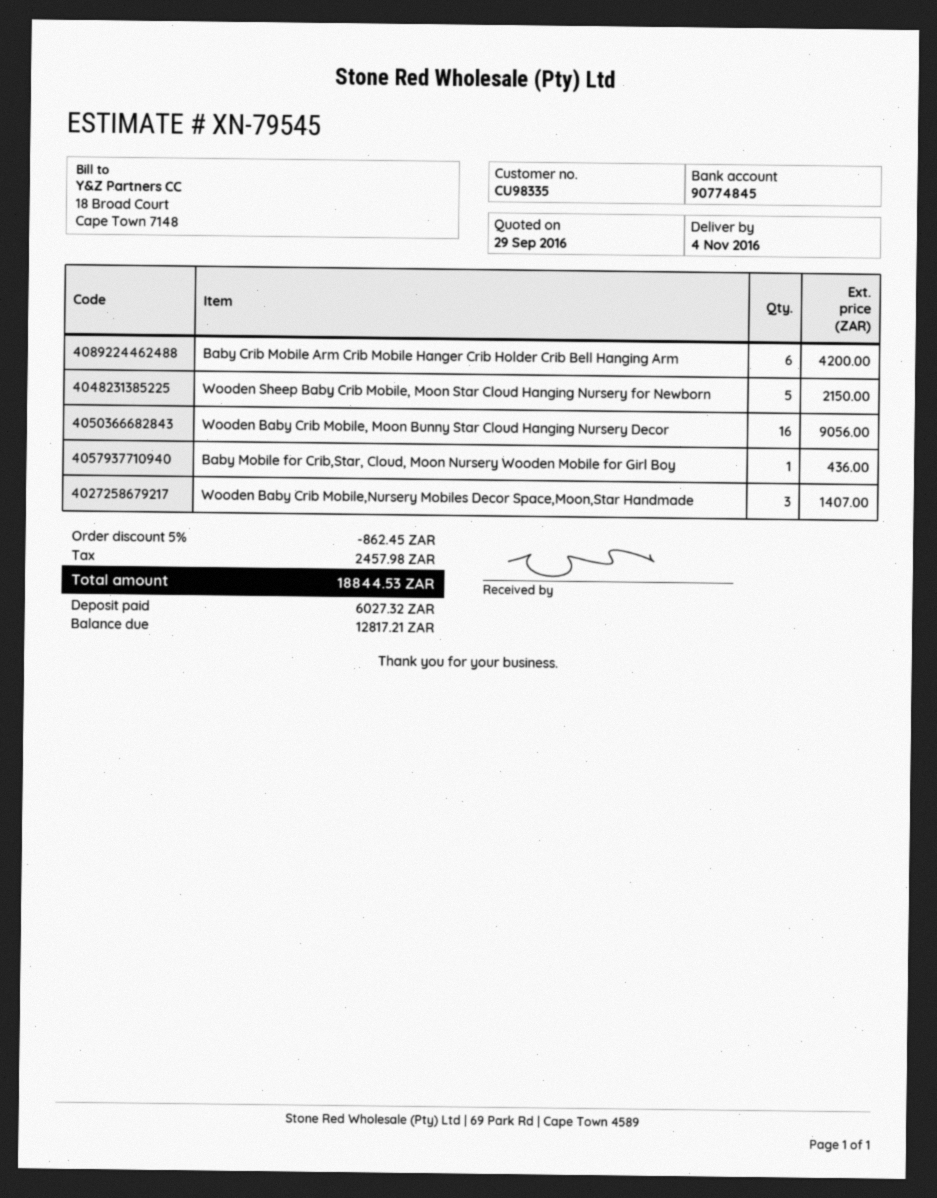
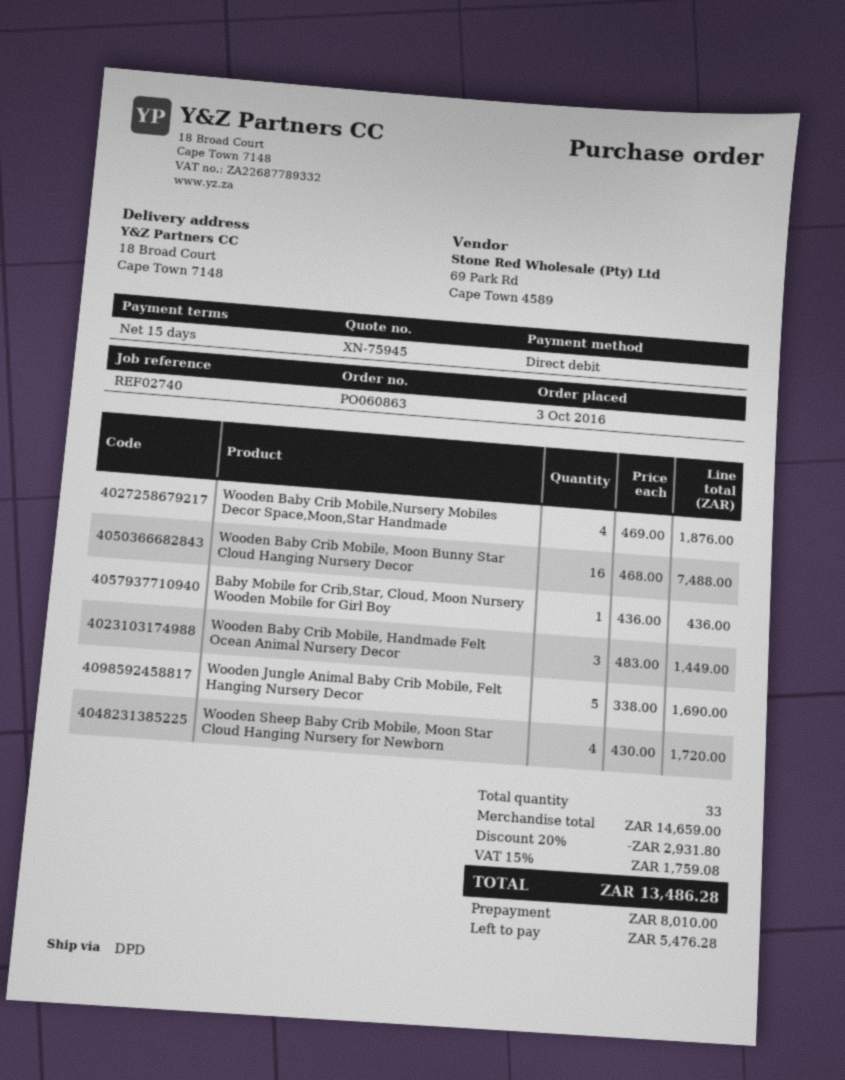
quote number: XN-79545 -> XN-75945
Baby Crib Mobile Arm Crib Mobile Hanger Crib Holder Crib Bell Hanging Arm: 6 for 4200.00 -> none
Wooden Sheep Baby Crib Mobile, Moon Star Cloud Hanging Nursery for Newborn: 5 for 2150.00 -> 4 for 1720.00
Wooden Baby Crib Mobile, Moon Bunny Star Cloud Hanging Nursery Decor: 16 for 9056.00 -> 16 for 7488.00
Wooden Baby Crib Mobile,Nursery Mobiles Decor Space,Moon,Star Handmade: 3 for 1407.00 -> 4 for 1876.00
Wooden Baby Crib Mobile, Handmade Felt Ocean Animal Nursery Decor: none -> 3 for 1449.00
Wooden Jungle Animal Baby Crib Mobile, Felt Hanging Nursery Decor: none -> 5 for 1690.00
discount: 5% = 862.45 -> 20% = 2931.80
tax: 2457.98 -> 1759.08
total: 18844.53 -> 13486.28
deposit: 6027.32 -> 8010.00
balance: 12817.21 -> 5476.28

